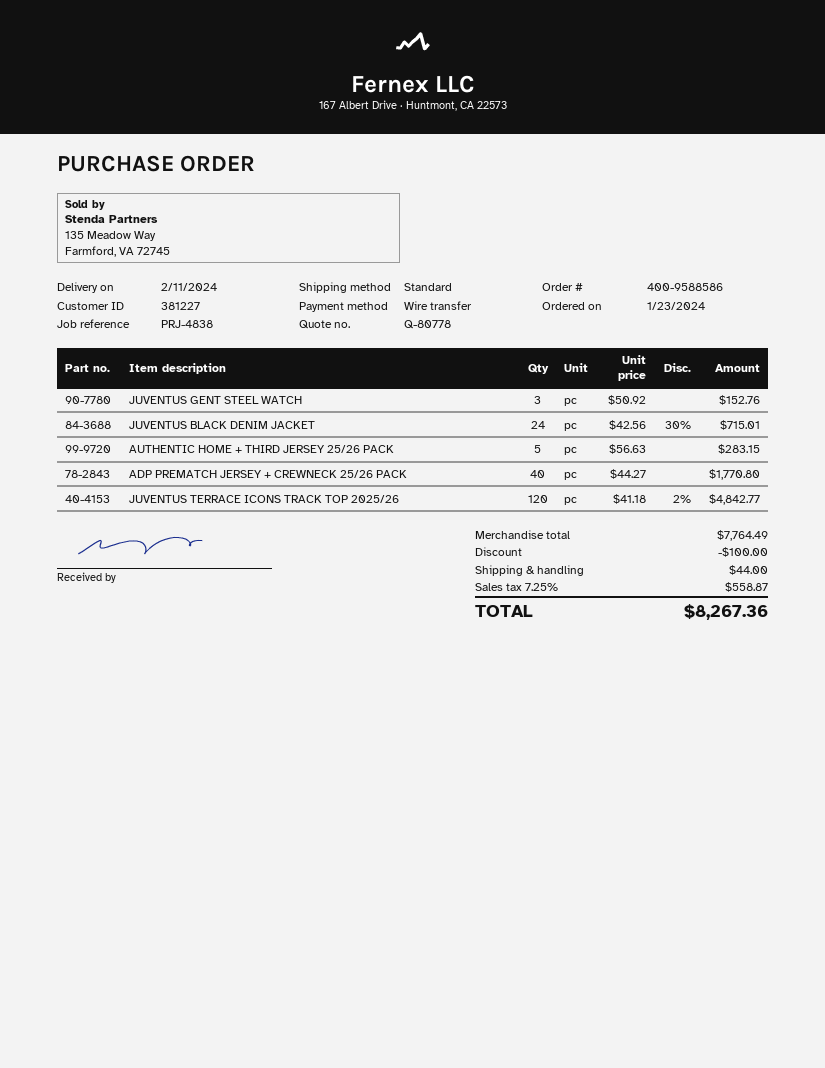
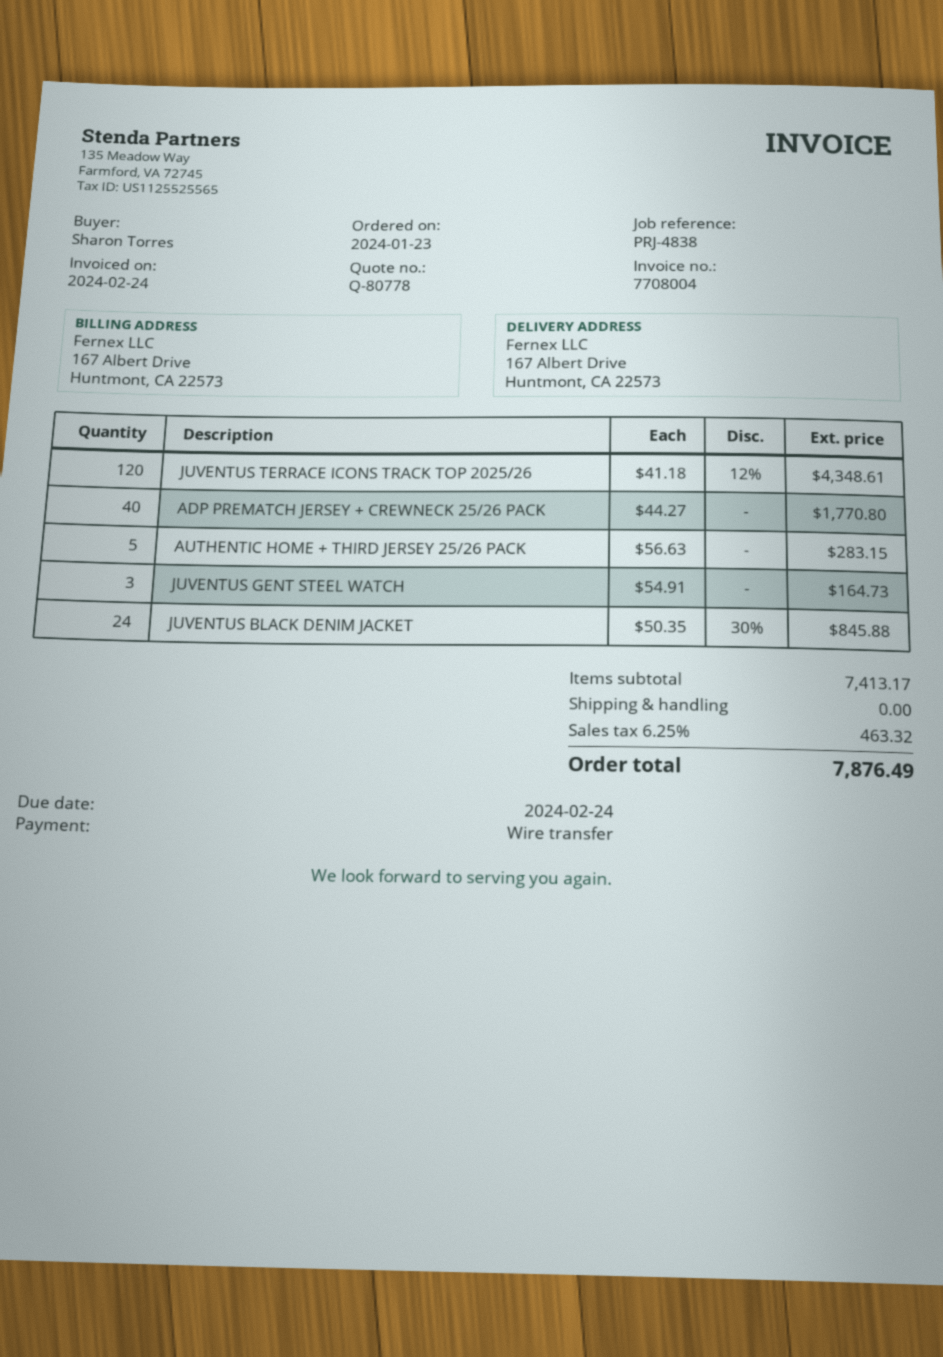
JUVENTUS GENT STEEL WATCH: 3 x 50.92 = 152.76 -> 3 x 54.91 = 164.73
JUVENTUS BLACK DENIM JACKET: 24 x 42.56 - 30% = 715.01 -> 24 x 50.35 - 30% = 845.88
JUVENTUS TERRACE ICONS TRACK TOP 2025/26: 120 x 41.18 - 2% = 4842.77 -> 120 x 41.18 - 12% = 4348.61
subtotal: 7764.49 -> 7413.17
discount: 100.00 -> none
shipping: 44.00 -> 0.00
tax: 7.25% = 558.87 -> 6.25% = 463.32
total: 8267.36 -> 7876.49

